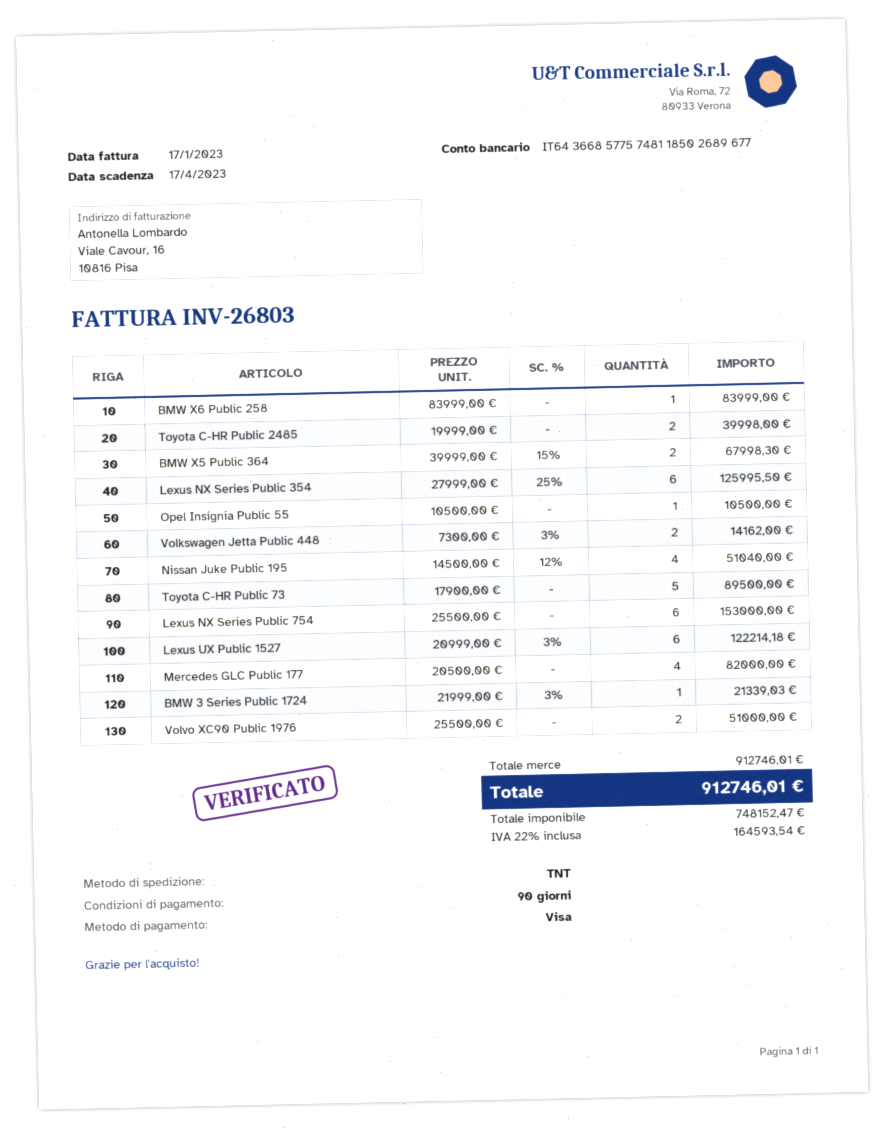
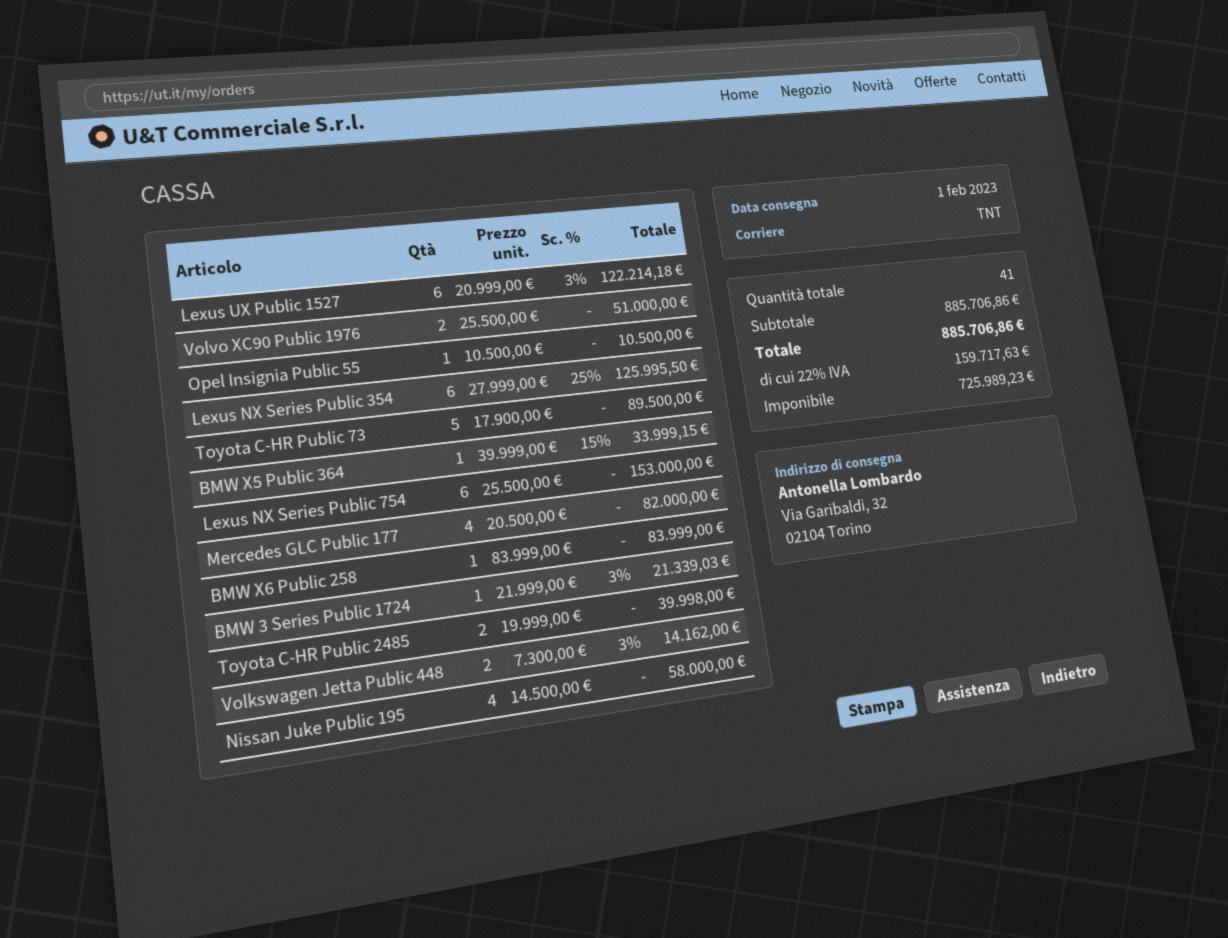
BMW X5 Public 364: 2 x 39999.00 - 15% = 67998.30 -> 1 x 39999.00 - 15% = 33999.15
Nissan Juke Public 195: 4 x 14500.00 - 12% = 51040.00 -> 4 x 14500.00 = 58000.00
subtotal: 912746.01 -> 885706.86
net: 748152.47 -> 725989.23
tax: 22% = 164593.54 -> 22% = 159717.63
total: 912746.01 -> 885706.86

